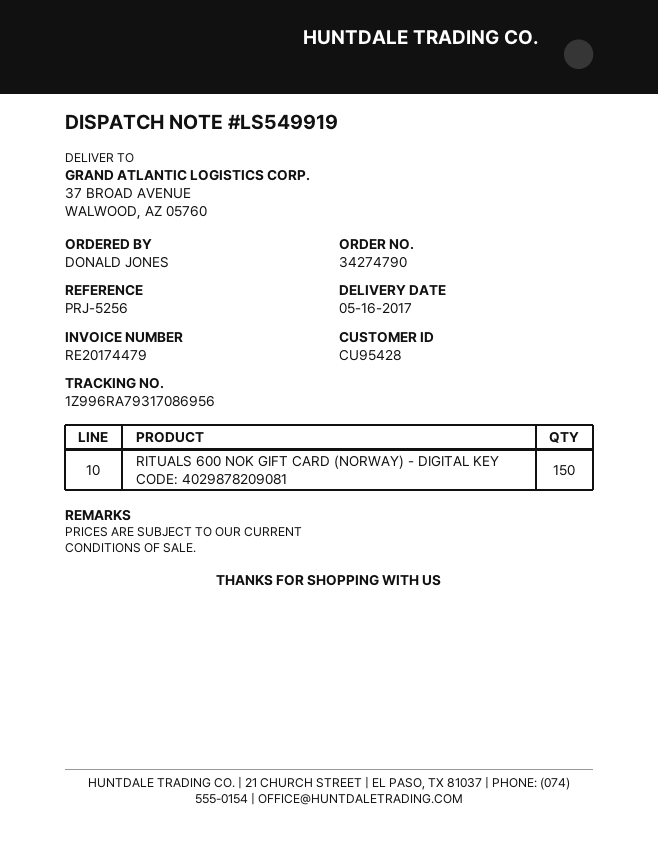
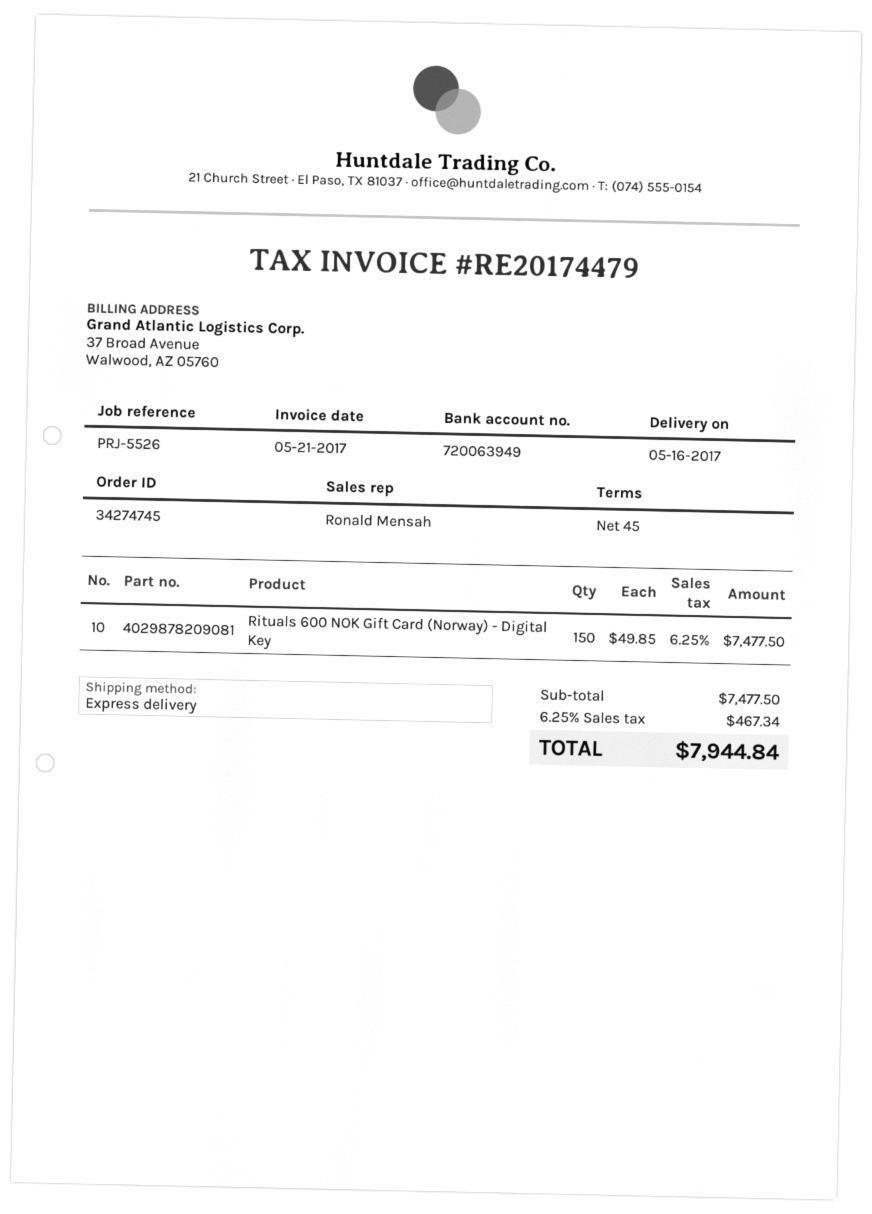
order number: 34274790 -> 34274745
reference: PRJ-5256 -> PRJ-5526

